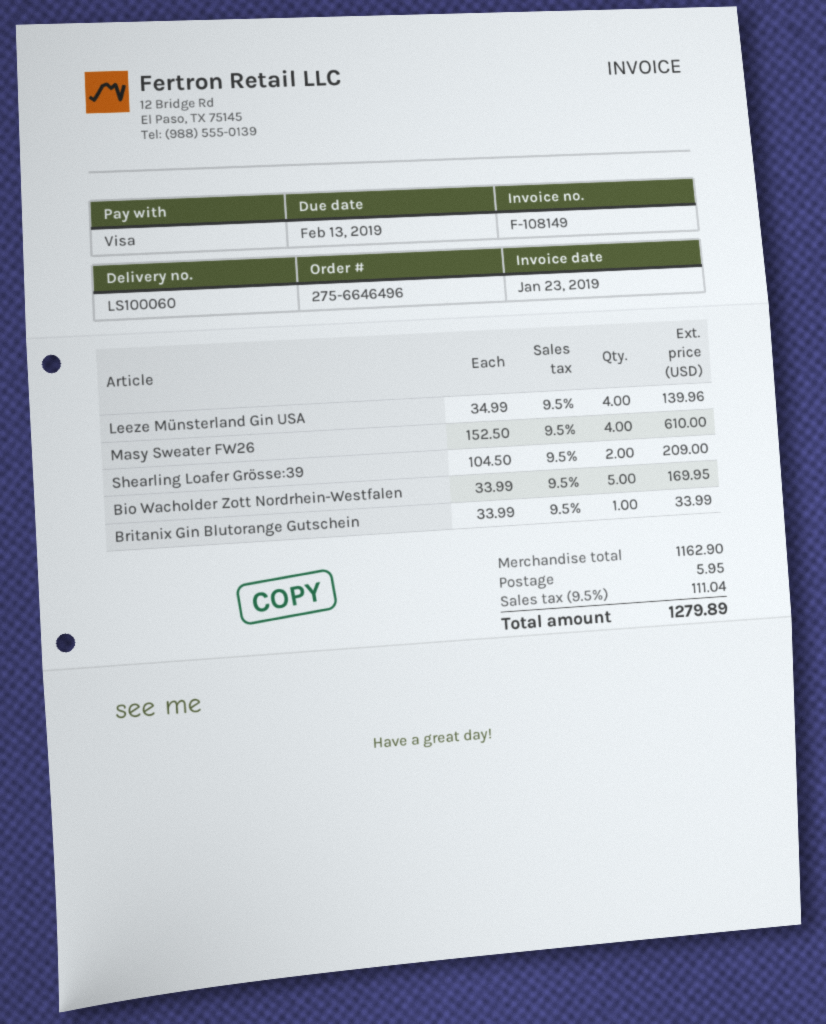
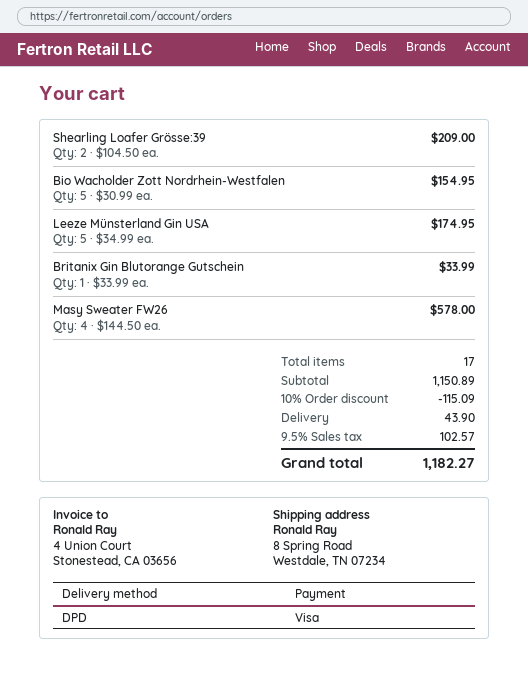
Leeze Münsterland Gin USA: 4 x 34.99 = 139.96 -> 5 x 34.99 = 174.95
Masy Sweater FW26: 4 x 152.50 = 610.00 -> 4 x 144.50 = 578.00
Bio Wacholder Zott Nordrhein-Westfalen: 5 x 33.99 = 169.95 -> 5 x 30.99 = 154.95
subtotal: 1162.90 -> 1150.89
discount: none -> 10% = 115.09
shipping: 5.95 -> 43.90
tax: 9.5% = 111.04 -> 9.5% = 102.57
total: 1279.89 -> 1182.27

